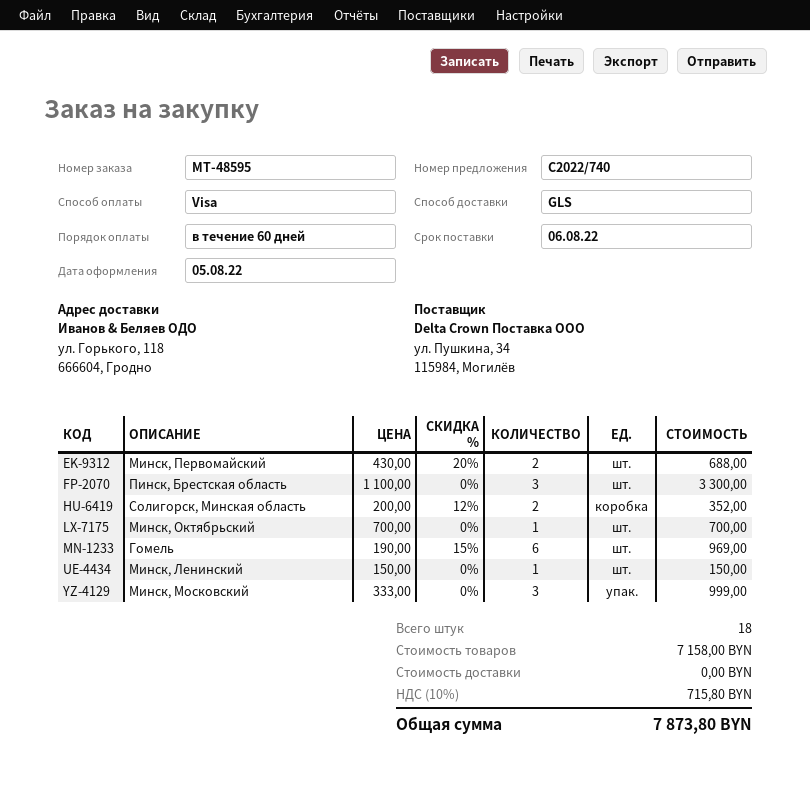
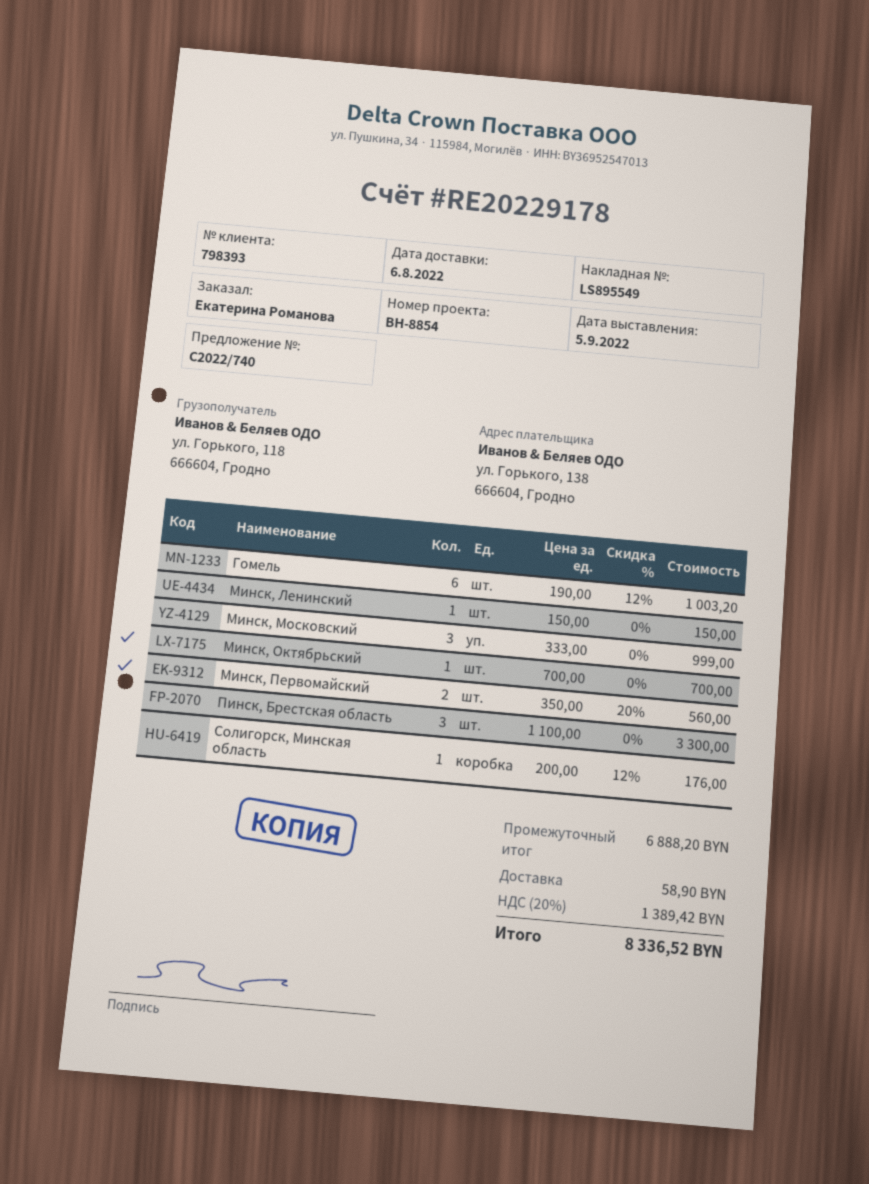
Минск, Первомайский: 2 x 430.00 - 20% = 688.00 -> 2 x 350.00 - 20% = 560.00
Солигорск, Минская область: 2 x 200.00 - 12% = 352.00 -> 1 x 200.00 - 12% = 176.00
Гомель: 6 x 190.00 - 15% = 969.00 -> 6 x 190.00 - 12% = 1003.20
subtotal: 7158.00 -> 6888.20
shipping: 0.00 -> 58.90
tax: 10% = 715.80 -> 20% = 1389.42
total: 7873.80 -> 8336.52

